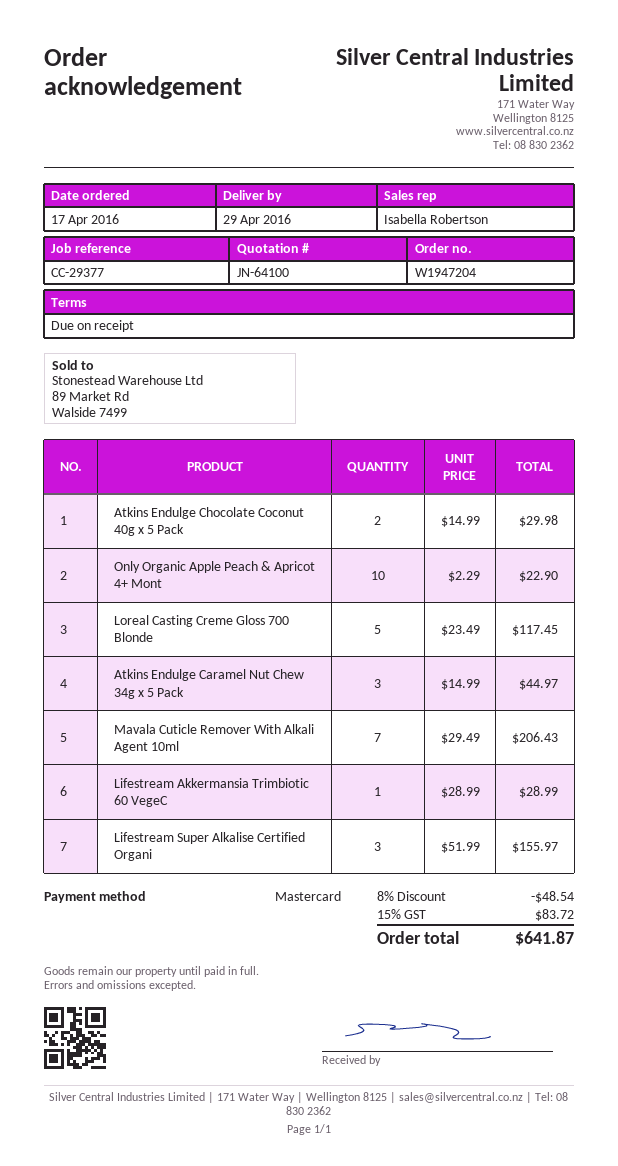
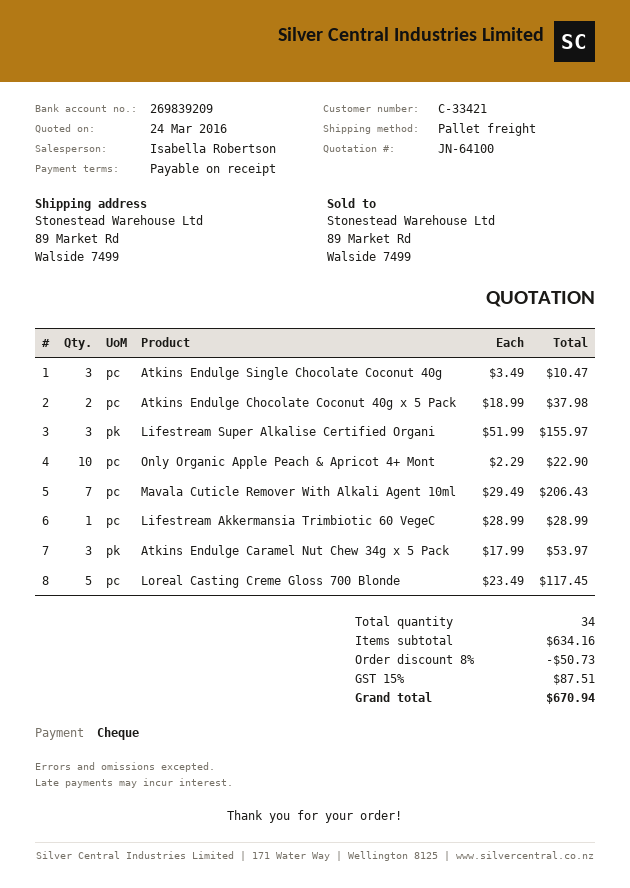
payment method: Mastercard -> cheque
Atkins Endulge Chocolate Coconut 40g x 5 Pack: 2 x 14.99 = 29.98 -> 2 x 18.99 = 37.98
Atkins Endulge Caramel Nut Chew 34g x 5 Pack: 3 x 14.99 = 44.97 -> 3 x 17.99 = 53.97
Atkins Endulge Single Chocolate Coconut 40g: none -> 3 x 3.49 = 10.47
discount: 8% = 48.54 -> 8% = 50.73
tax: 15% = 83.72 -> 15% = 87.51
total: 641.87 -> 670.94

